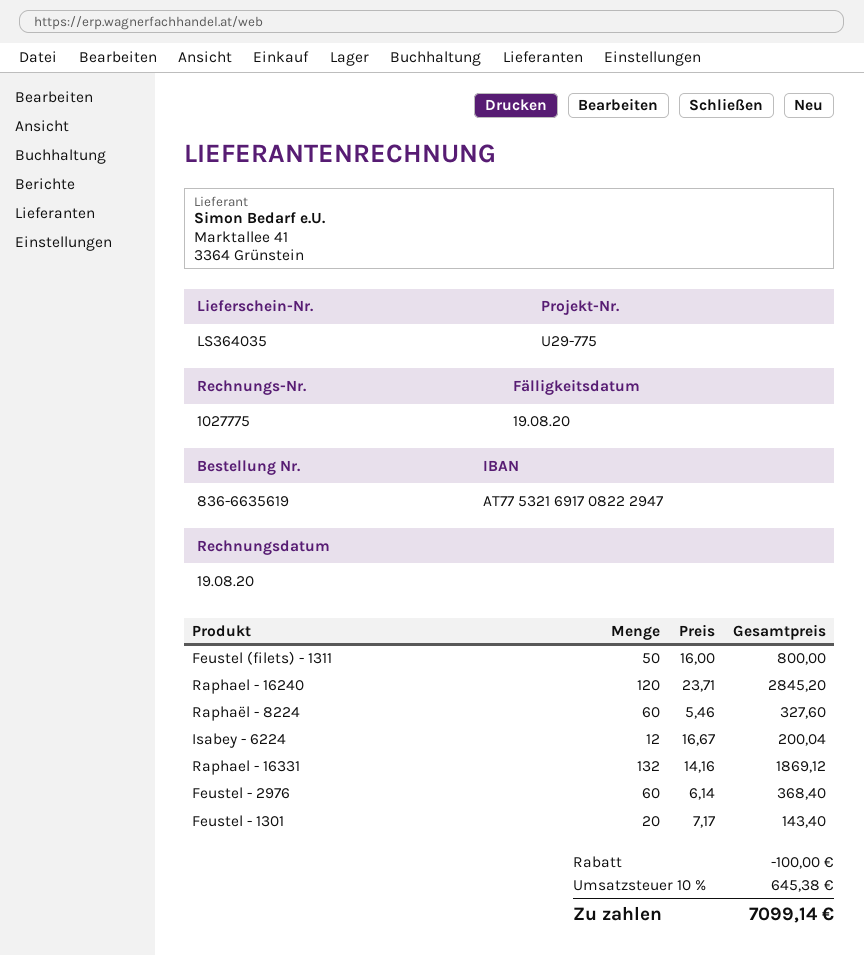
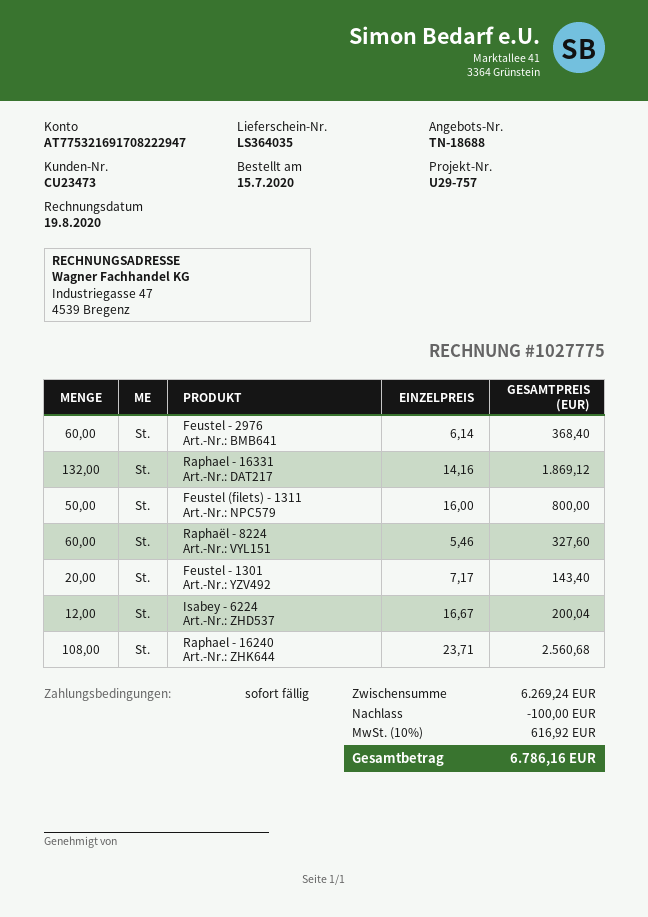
reference: U29-775 -> U29-757
Raphael - 16240: 120 x 23.71 = 2845.20 -> 108 x 23.71 = 2560.68
tax: 10% = 645.38 -> 10% = 616.92
total: 7099.14 -> 6786.16

